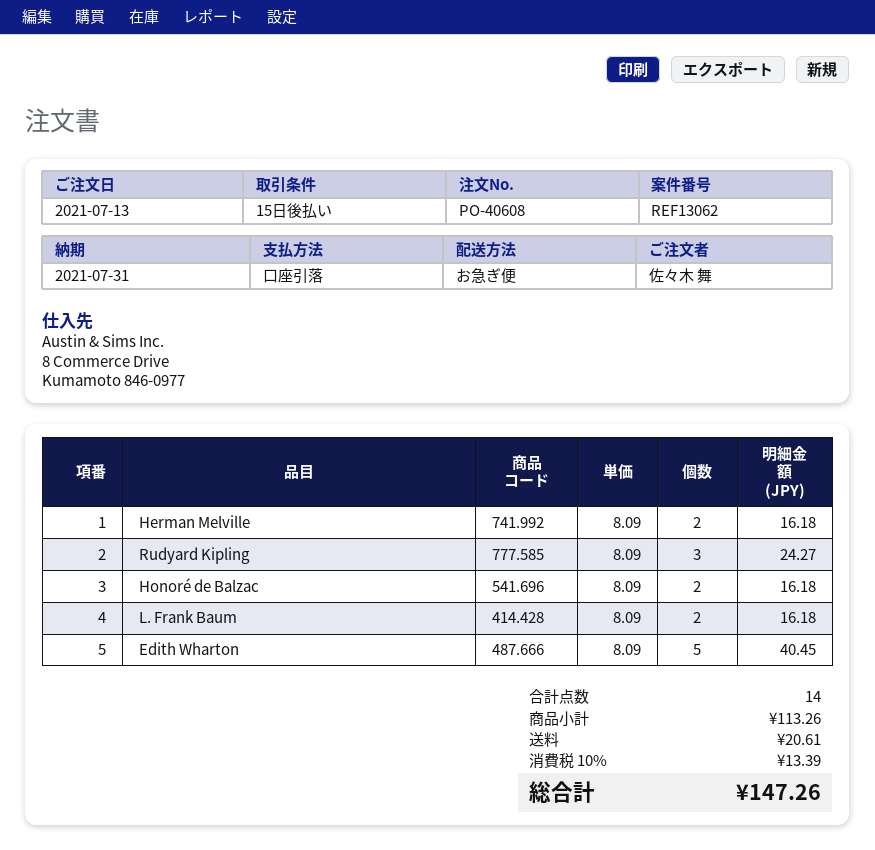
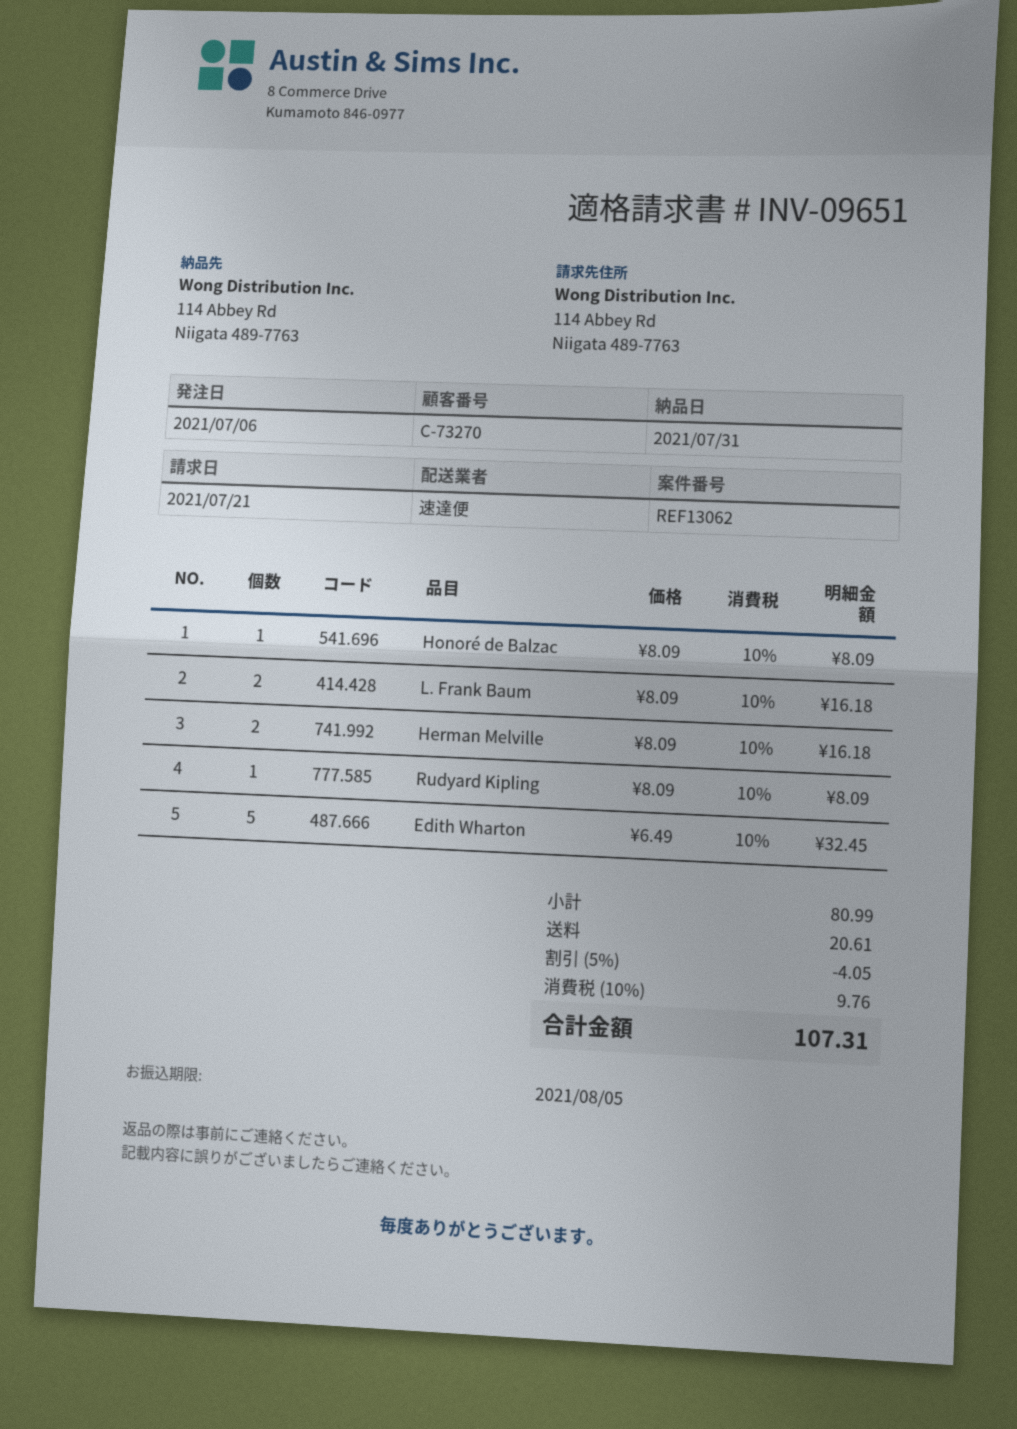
order date: 2021-07-13 -> 2021-07-06
Rudyard Kipling: 3 x 8.09 = 24.27 -> 1 x 8.09 = 8.09
Honoré de Balzac: 2 x 8.09 = 16.18 -> 1 x 8.09 = 8.09
Edith Wharton: 5 x 8.09 = 40.45 -> 5 x 6.49 = 32.45
subtotal: 113.26 -> 80.99
discount: none -> 5% = 4.05
tax: 10% = 13.39 -> 10% = 9.76
total: 147.26 -> 107.31

